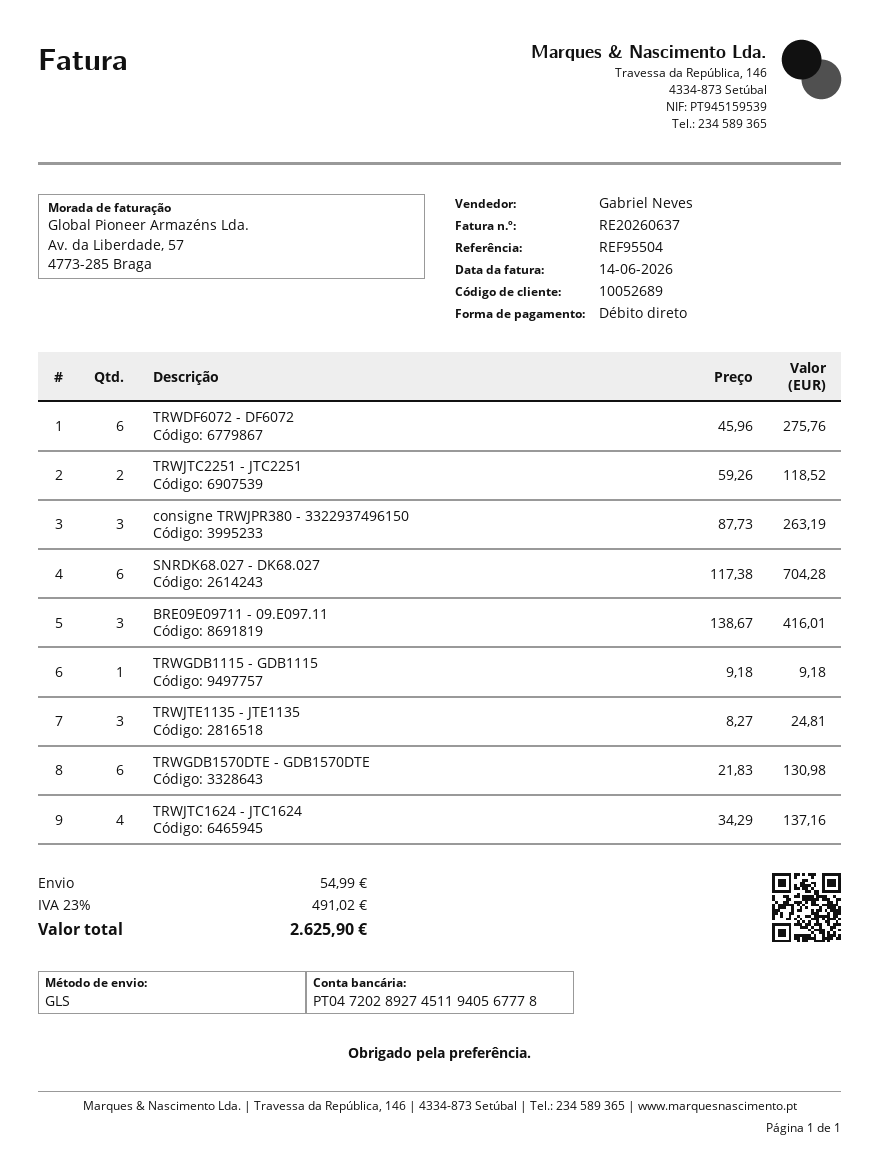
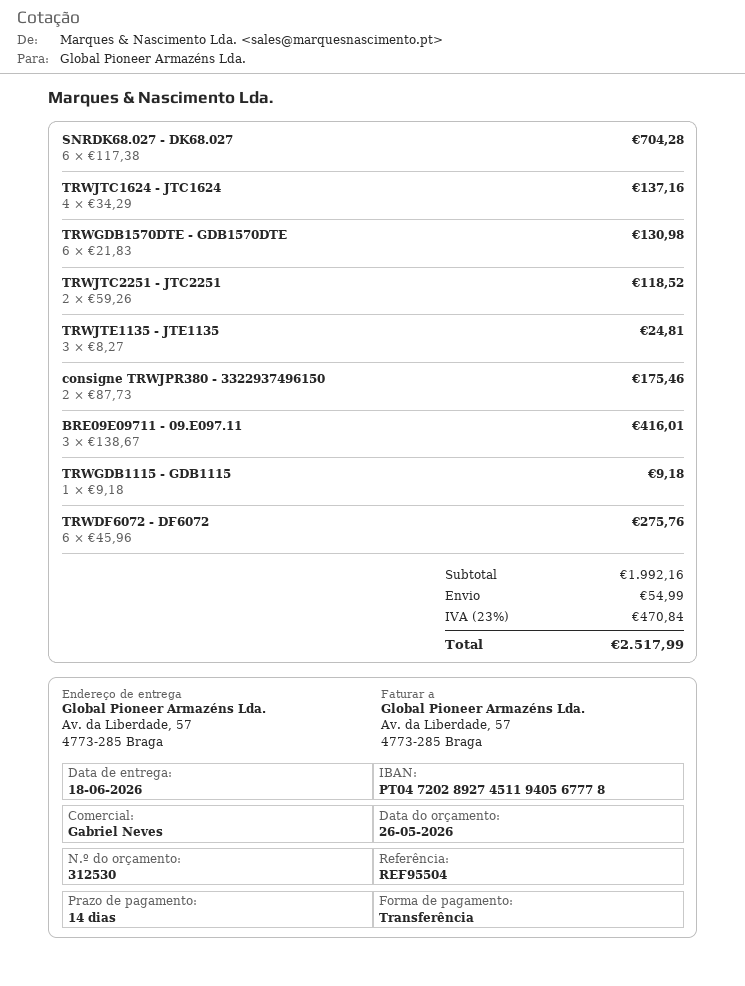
payment method: direct debit -> bank transfer
consigne TRWJPR380 - 3322937496150: 3 x 87.73 = 263.19 -> 2 x 87.73 = 175.46
tax: 23% = 491.02 -> 23% = 470.84
total: 2625.90 -> 2517.99

